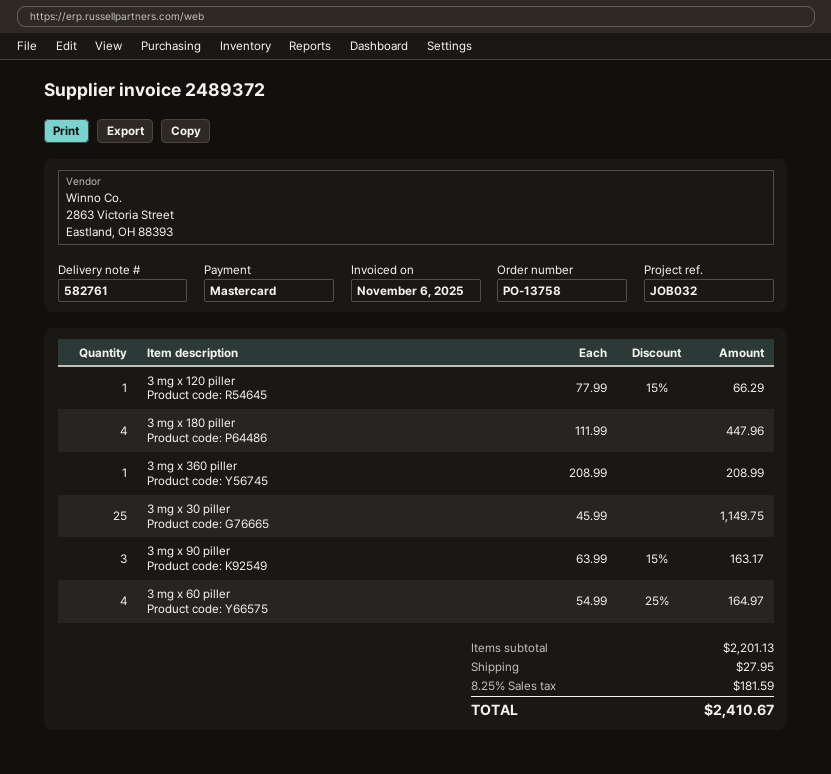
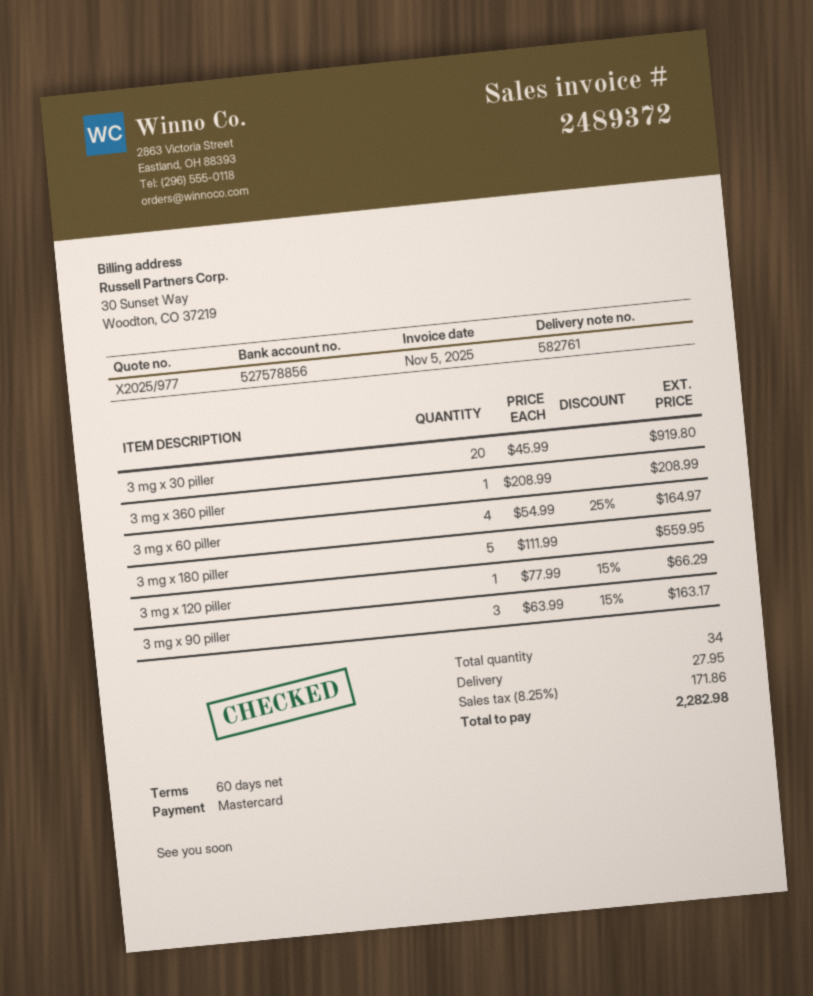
invoice date: 2025-11-06 -> 2025-11-05
3 mg x 180 piller: 4 x 111.99 = 447.96 -> 5 x 111.99 = 559.95
3 mg x 30 piller: 25 x 45.99 = 1149.75 -> 20 x 45.99 = 919.80
tax: 8.25% = 181.59 -> 8.25% = 171.86
total: 2410.67 -> 2282.98

